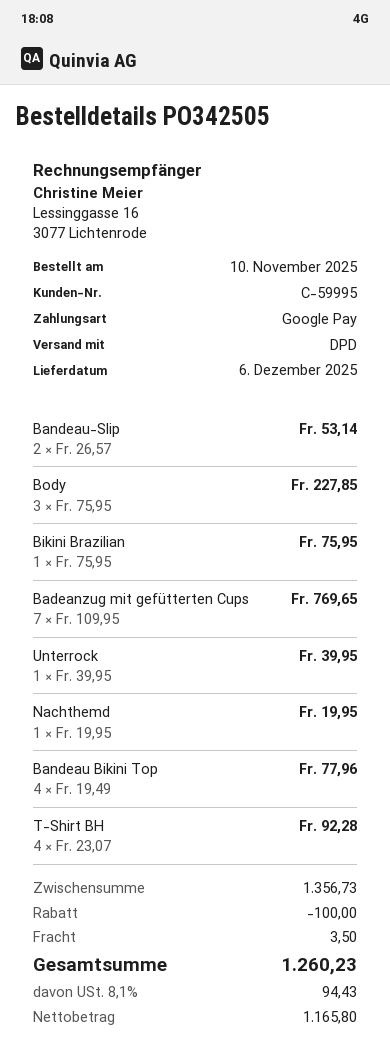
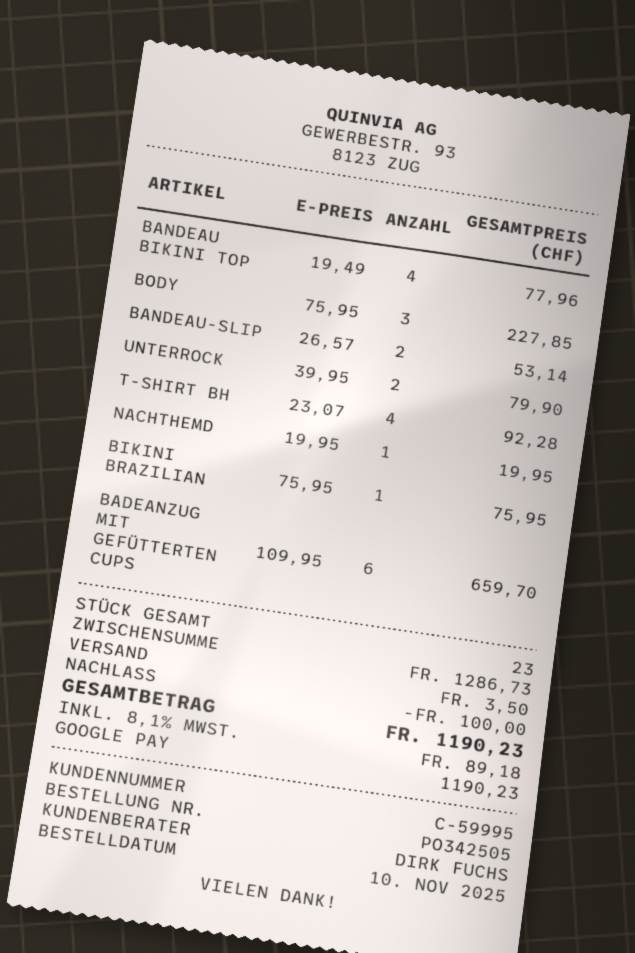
Badeanzug mit gefütterten Cups: 7 x 109.95 = 769.65 -> 6 x 109.95 = 659.70
Unterrock: 1 x 39.95 = 39.95 -> 2 x 39.95 = 79.90
subtotal: 1356.73 -> 1286.73
tax: 8.1% = 94.43 -> 8.1% = 89.18
total: 1260.23 -> 1190.23

